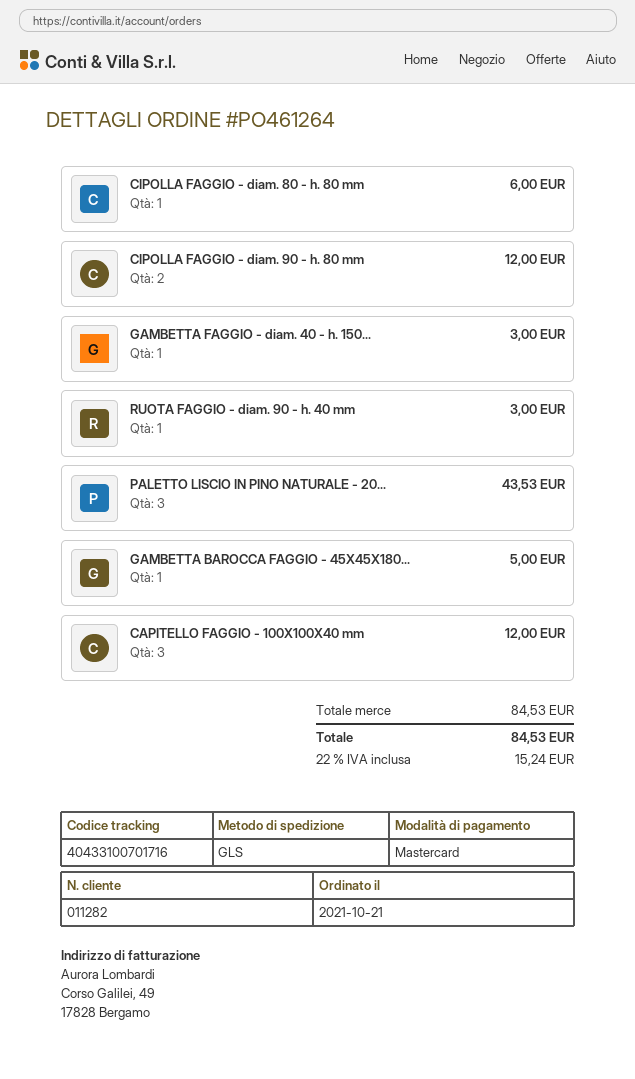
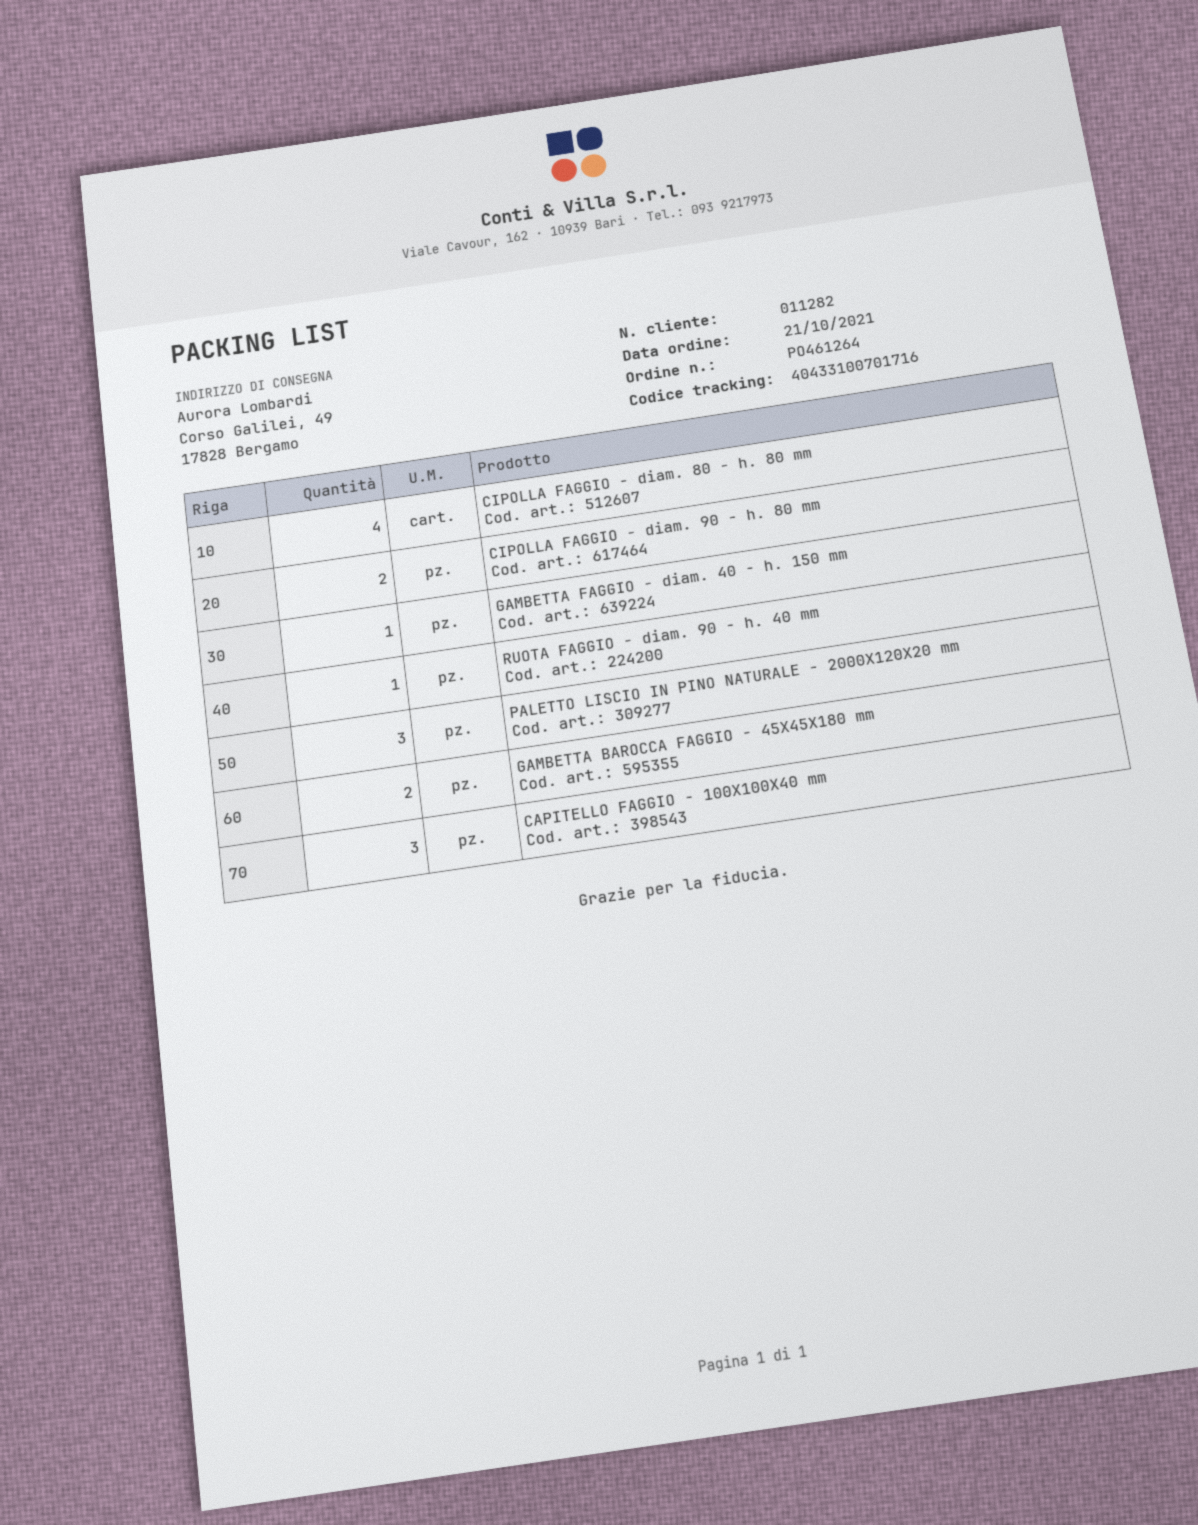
CIPOLLA FAGGIO - diam. 80 - h. 80 mm: 1 -> 4
GAMBETTA BAROCCA FAGGIO - 45X45X180...: 1 -> 2

